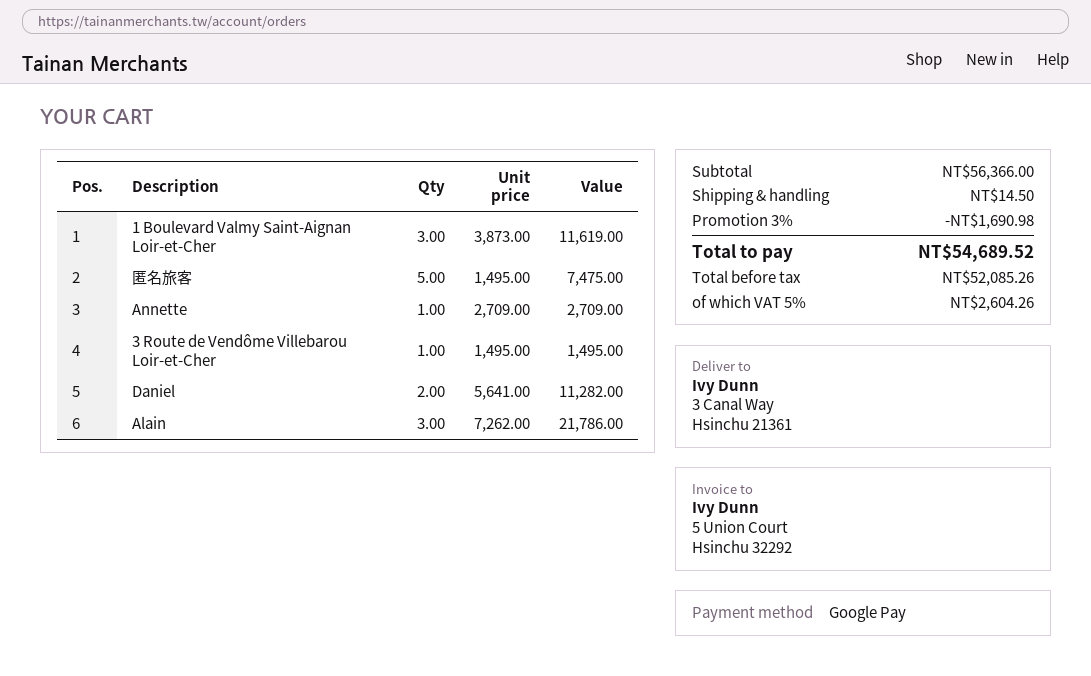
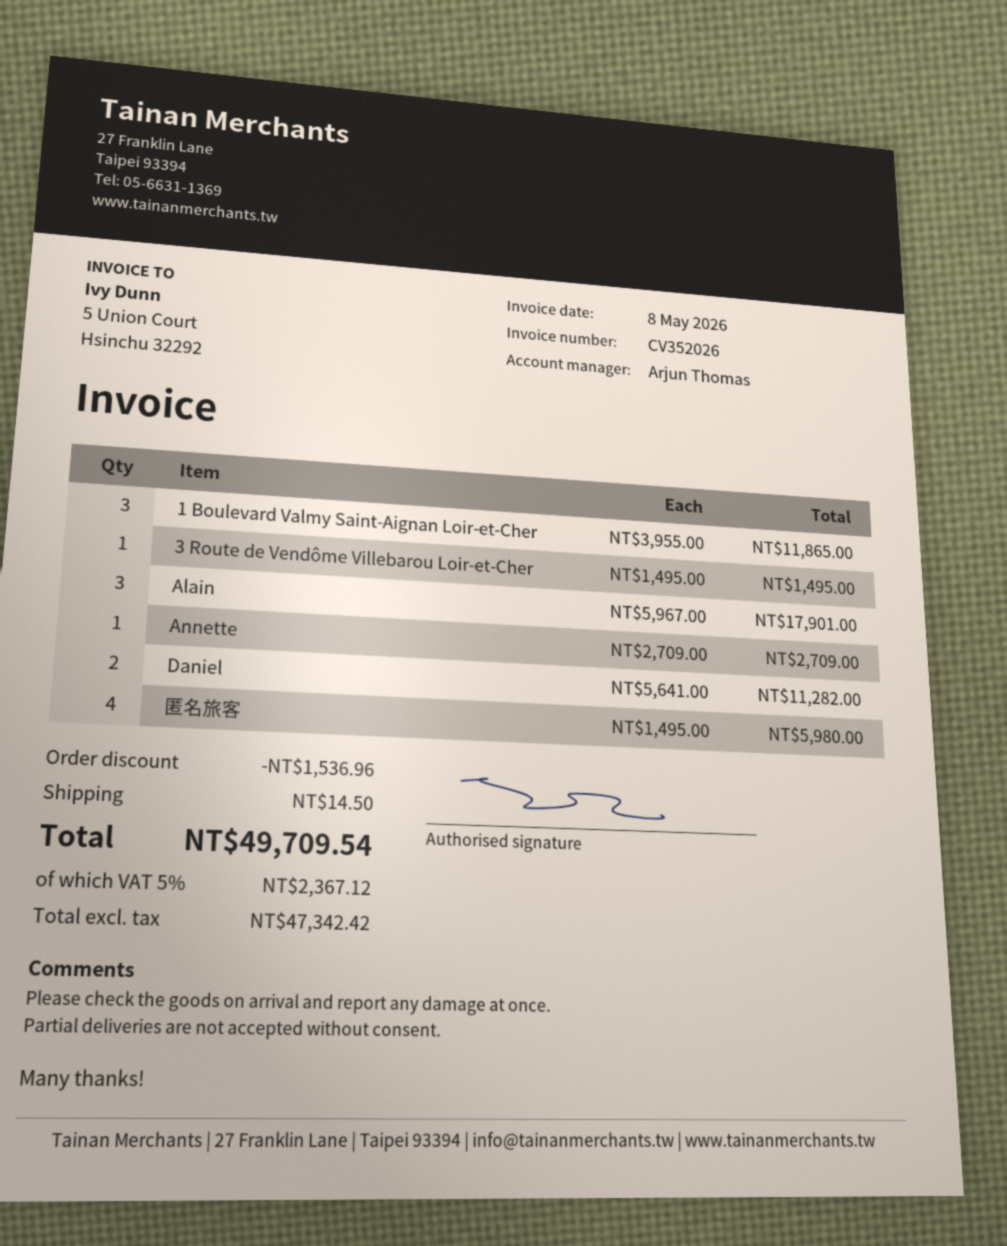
1 Boulevard Valmy Saint-Aignan Loir-et-Cher: 3 x 3873.00 = 11619.00 -> 3 x 3955.00 = 11865.00
匿名旅客: 5 x 1495.00 = 7475.00 -> 4 x 1495.00 = 5980.00
Alain: 3 x 7262.00 = 21786.00 -> 3 x 5967.00 = 17901.00
discount: 1690.98 -> 1536.96
net: 52085.26 -> 47342.42
tax: 5% = 2604.26 -> 5% = 2367.12
total: 54689.52 -> 49709.54

